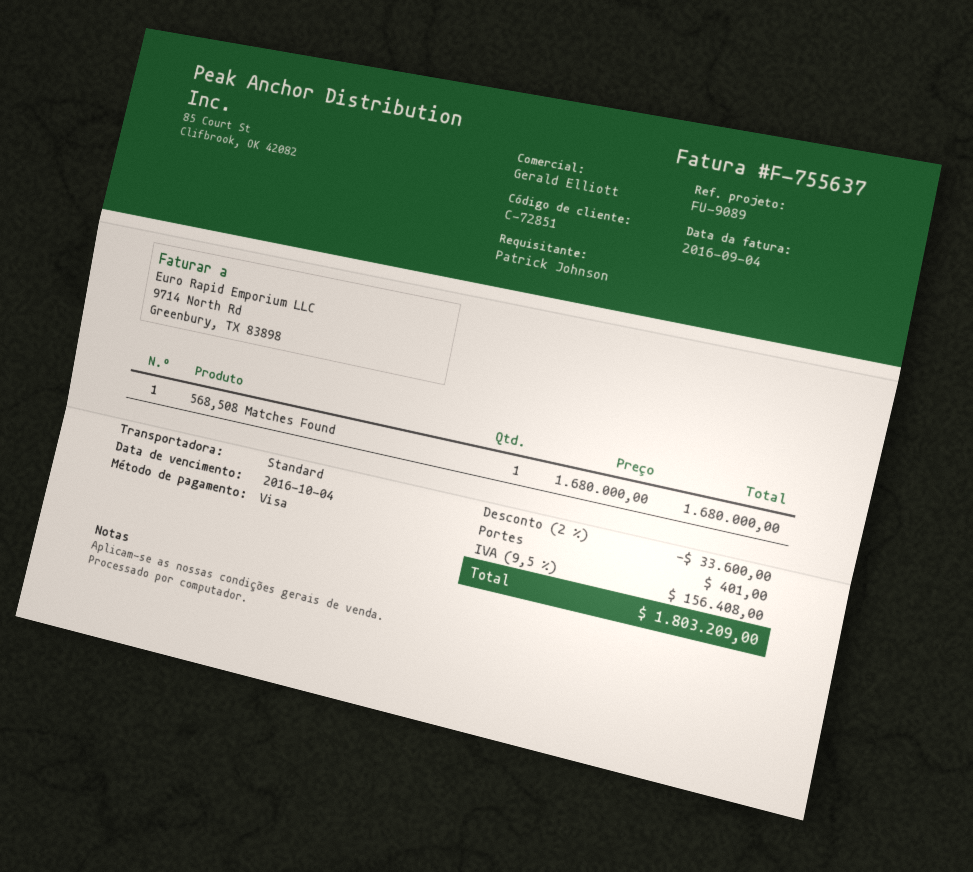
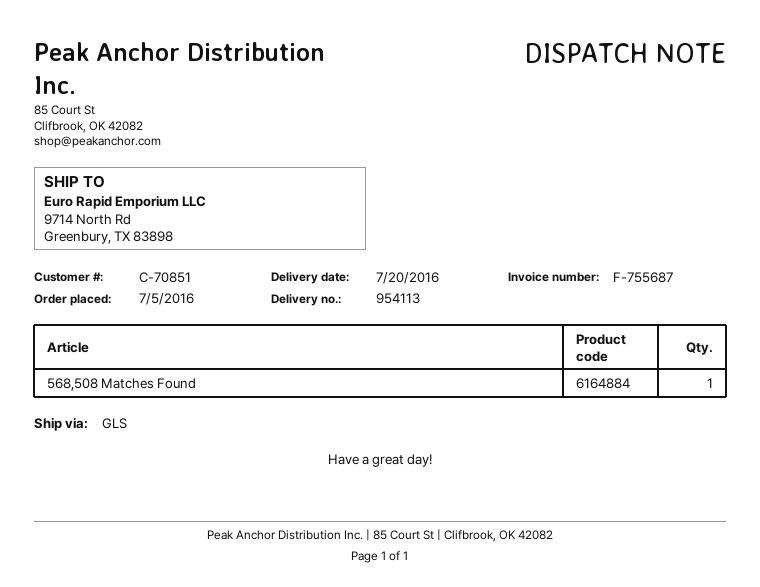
invoice number: F-755637 -> F-755687
customer number: C-72851 -> C-70851
shipping method: standard -> GLS

